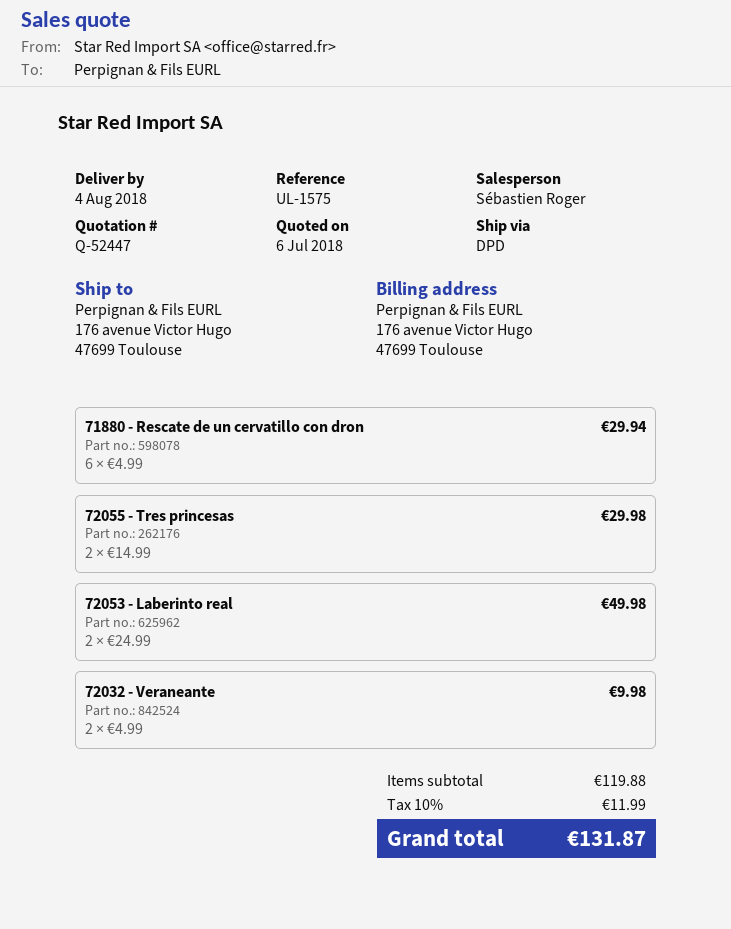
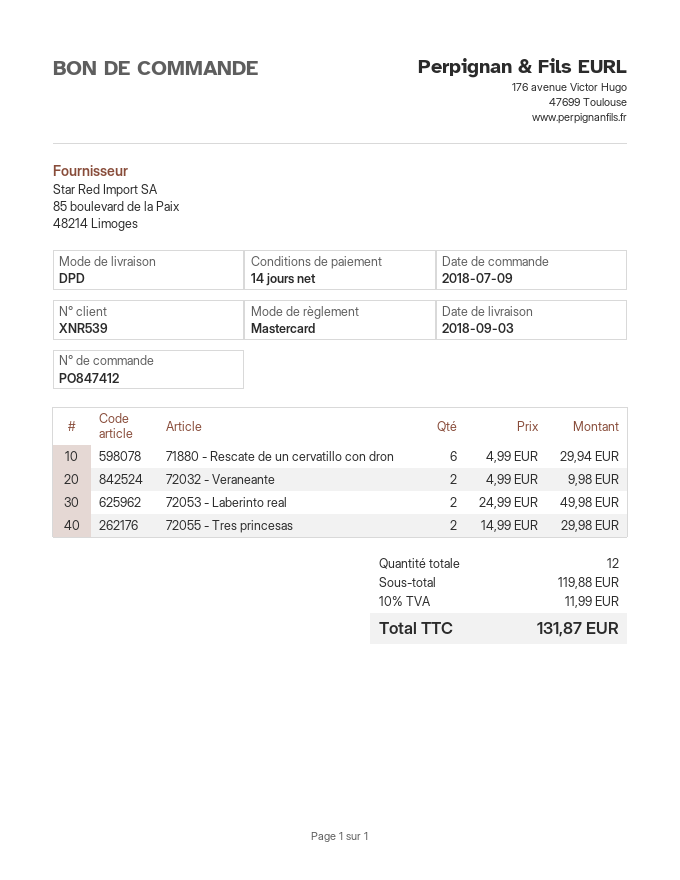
delivery date: 2018-08-04 -> 2018-09-03

